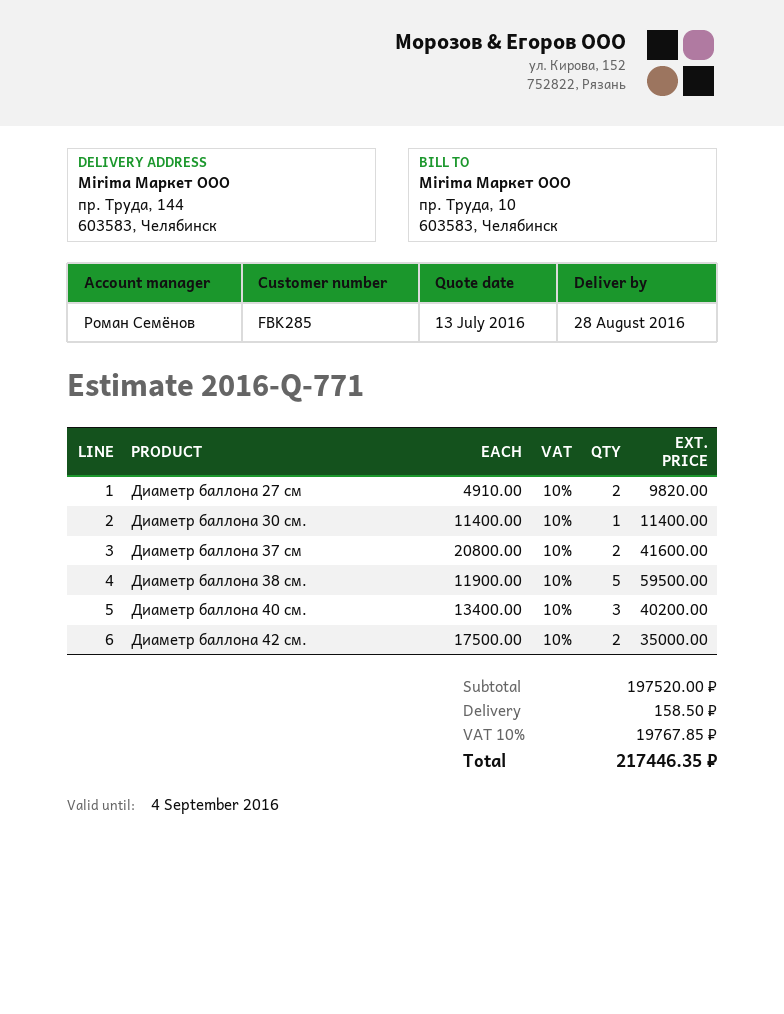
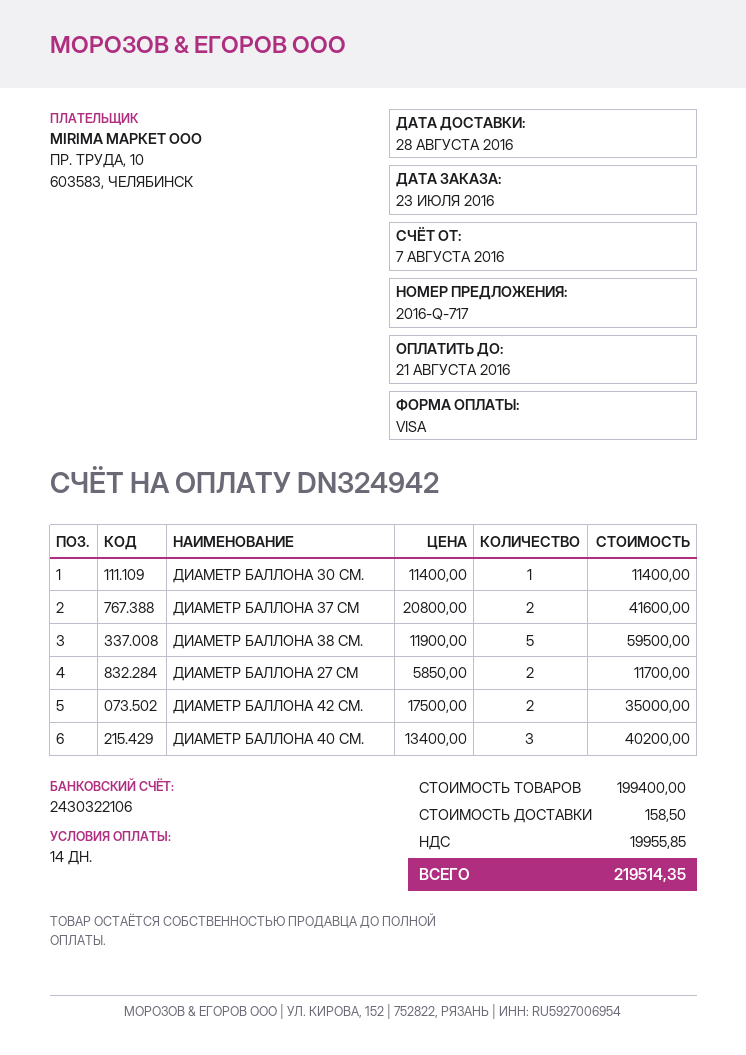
quote number: 2016-Q-771 -> 2016-Q-717
Диаметр баллона 27 см: 2 x 4910.00 = 9820.00 -> 2 x 5850.00 = 11700.00
subtotal: 197520.00 -> 199400.00
tax: 19767.85 -> 19955.85
total: 217446.35 -> 219514.35

